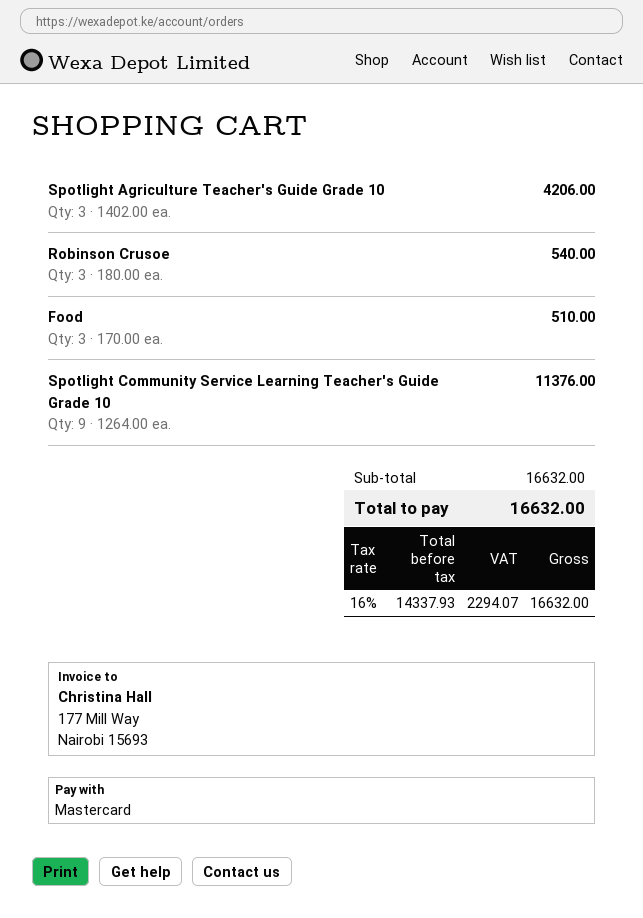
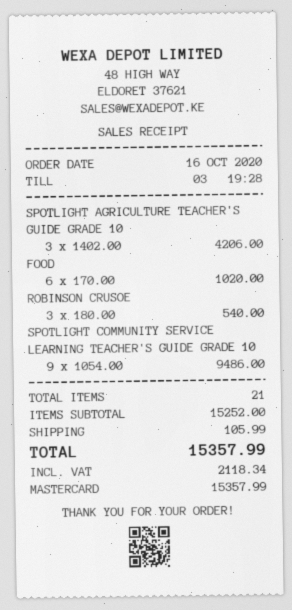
Food: 3 x 170.00 = 510.00 -> 6 x 170.00 = 1020.00
Spotlight Community Service Learning Teacher's Guide Grade 10: 9 x 1264.00 = 11376.00 -> 9 x 1054.00 = 9486.00
subtotal: 16632.00 -> 15252.00
shipping: none -> 105.99
tax: 2294.07 -> 2118.34
total: 16632.00 -> 15357.99

